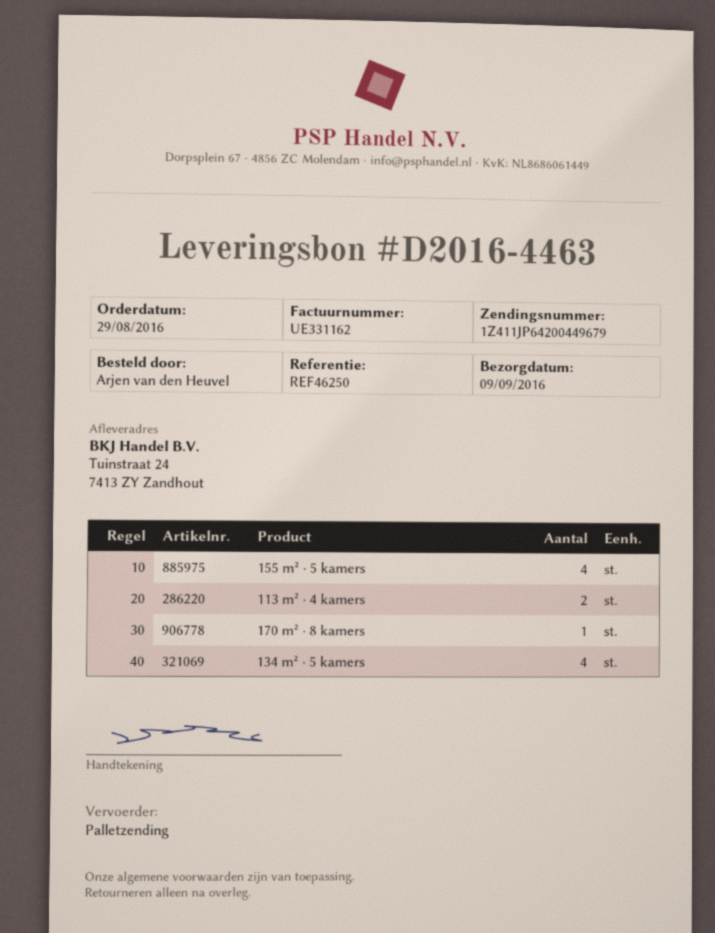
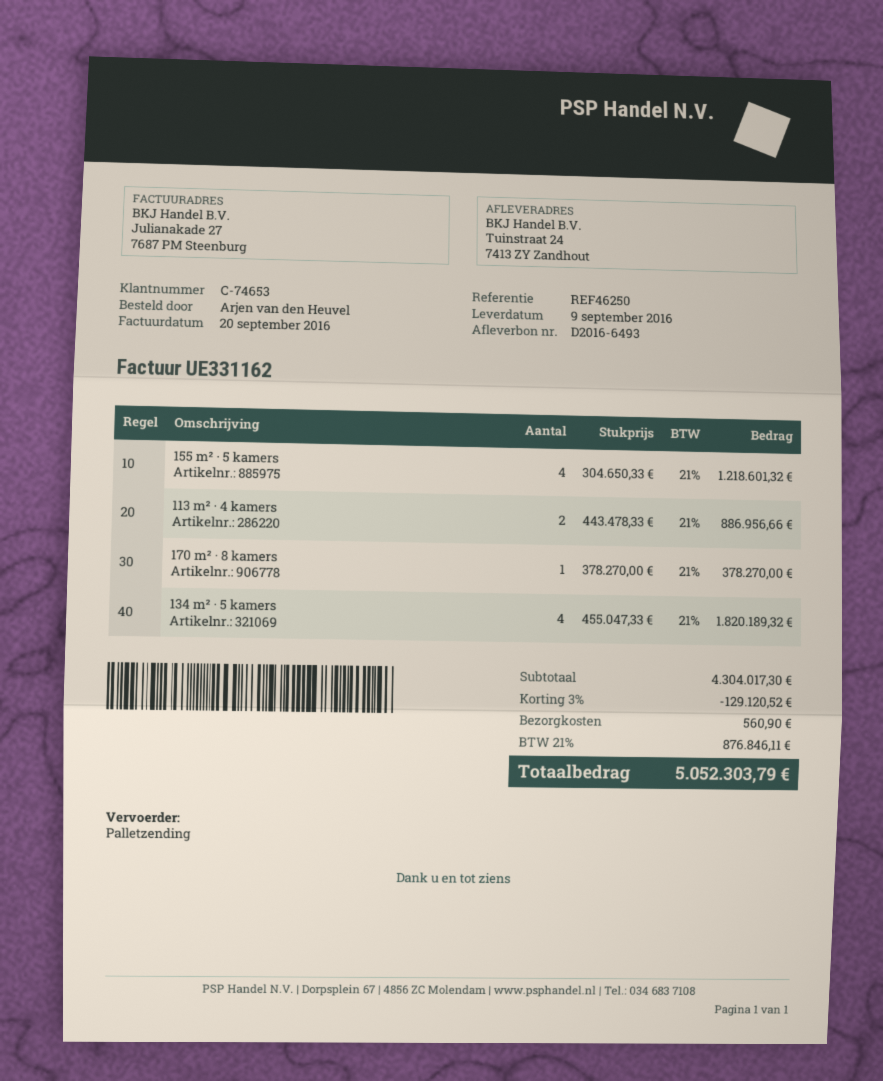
delivery note number: D2016-4463 -> D2016-6493

